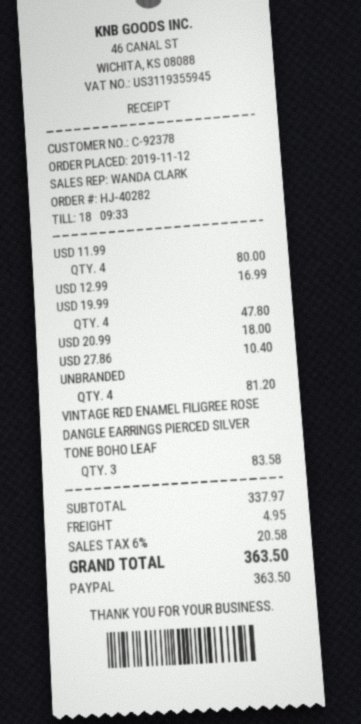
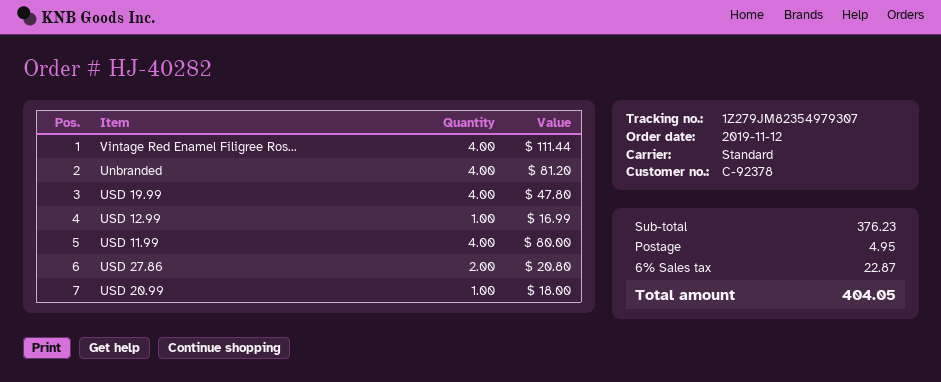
USD 27.86: 1 for 10.40 -> 2 for 20.80
VINTAGE RED ENAMEL FILIGREE ROSE DANGLE EARRINGS PIERCED SILVER TONE BOHO LEAF: 3 for 83.58 -> 4 for 111.44
subtotal: 337.97 -> 376.23
tax: 6% = 20.58 -> 6% = 22.87
total: 363.50 -> 404.05

